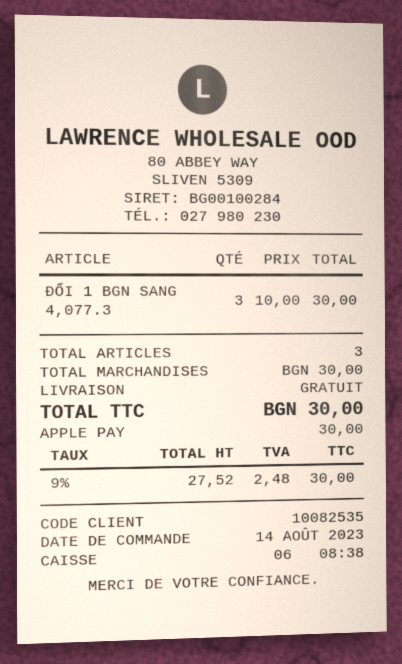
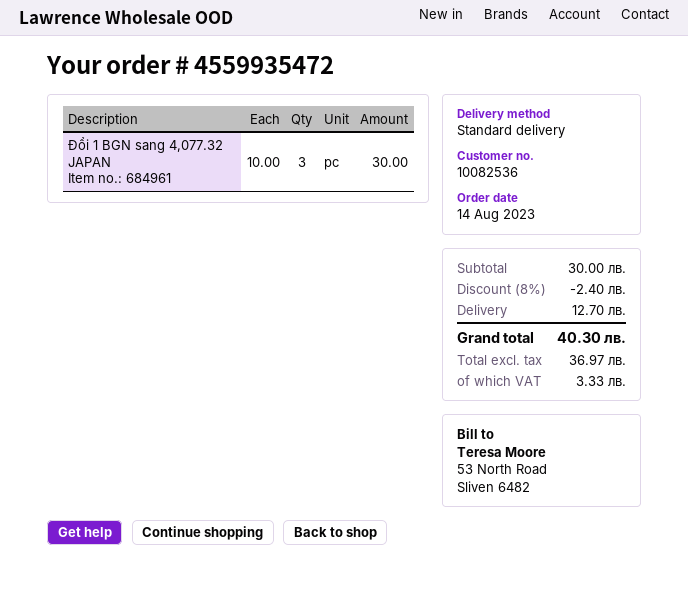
customer number: 10082535 -> 10082536
discount: none -> 8% = 2.40
shipping: 0.00 -> 12.70
net: 27.52 -> 36.97
tax: 2.48 -> 3.33
total: 30.00 -> 40.30

